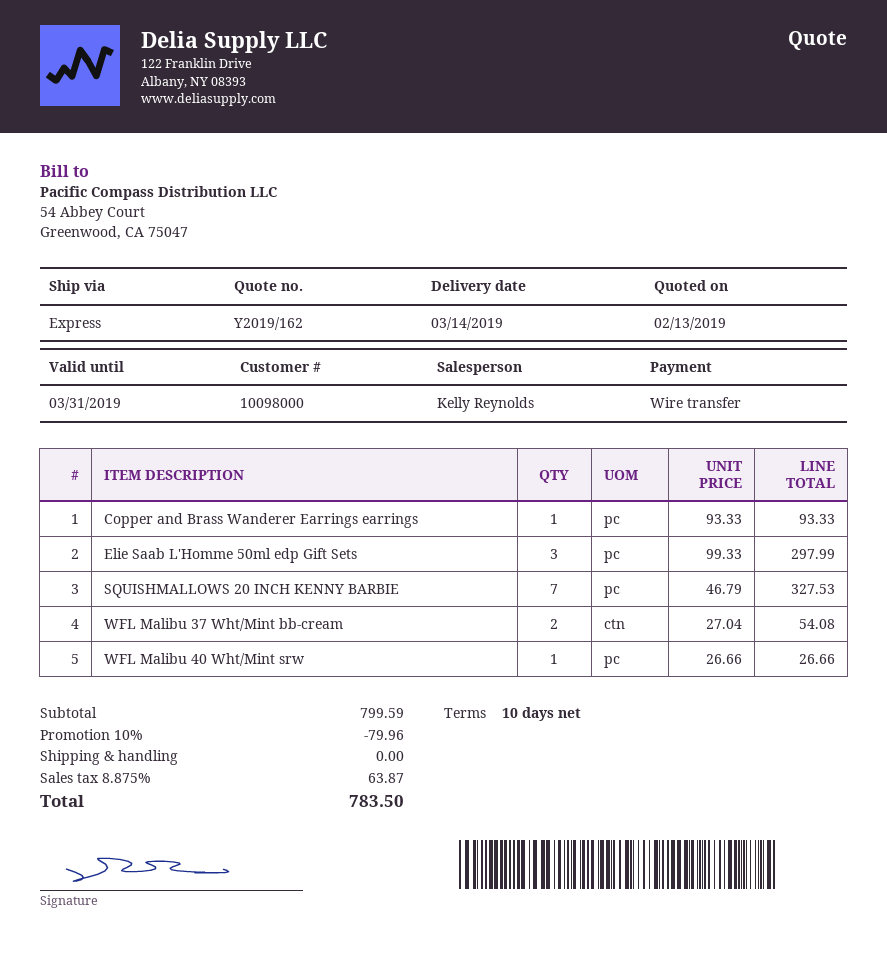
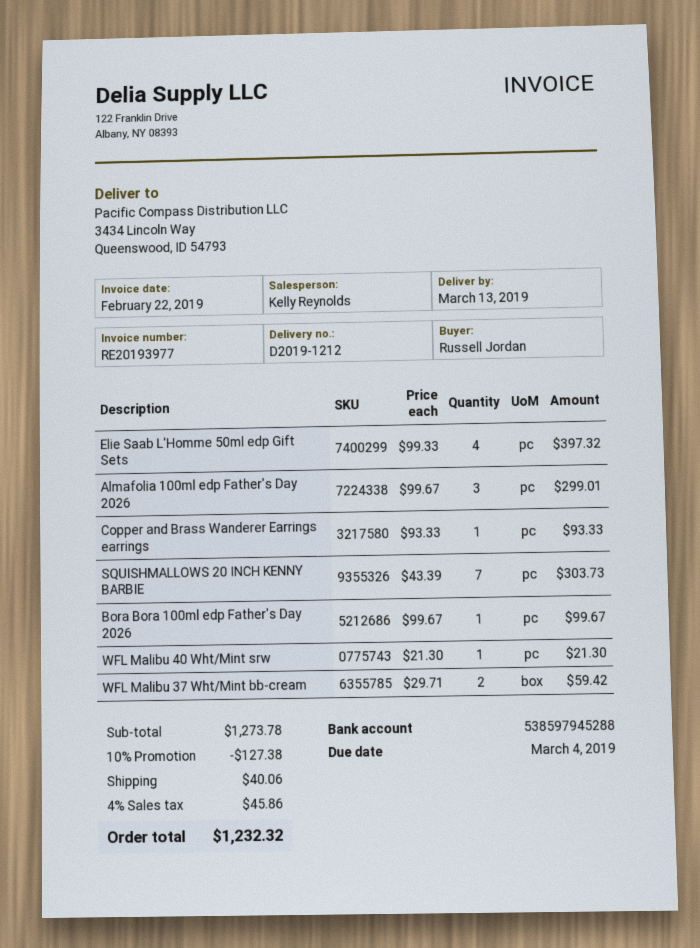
delivery date: 2019-03-14 -> 2019-03-13
Elie Saab L'Homme 50ml edp Gift Sets: 3 x 99.33 = 297.99 -> 4 x 99.33 = 397.32
SQUISHMALLOWS 20 INCH KENNY BARBIE: 7 x 46.79 = 327.53 -> 7 x 43.39 = 303.73
WFL Malibu 37 Wht/Mint bb-cream: 2 x 27.04 = 54.08 -> 2 x 29.71 = 59.42
WFL Malibu 40 Wht/Mint srw: 1 x 26.66 = 26.66 -> 1 x 21.30 = 21.30
Almafolia 100ml edp Father's Day 2026: none -> 3 x 99.67 = 299.01
Bora Bora 100ml edp Father's Day 2026: none -> 1 x 99.67 = 99.67
subtotal: 799.59 -> 1273.78
discount: 10% = 79.96 -> 10% = 127.38
shipping: 0.00 -> 40.06
tax: 8.875% = 63.87 -> 4% = 45.86
total: 783.50 -> 1232.32

